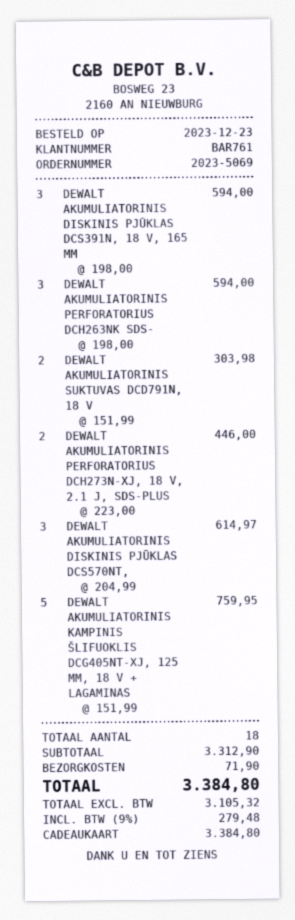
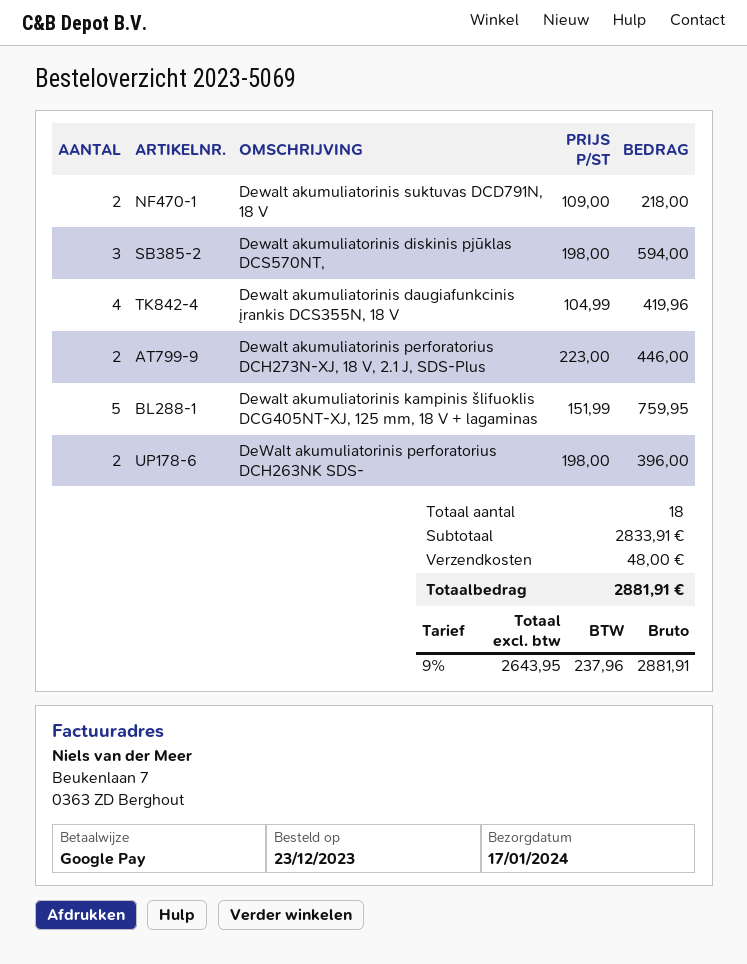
payment method: gift card -> Google Pay
DEWALT AKUMULIATORINIS DISKINIS PJŪKLAS DCS391N, 18 V, 165 MM: 3 x 198.00 = 594.00 -> none
DEWALT AKUMULIATORINIS PERFORATORIUS DCH263NK SDS-: 3 x 198.00 = 594.00 -> 2 x 198.00 = 396.00
DEWALT AKUMULIATORINIS SUKTUVAS DCD791N, 18 V: 2 x 151.99 = 303.98 -> 2 x 109.00 = 218.00
DEWALT AKUMULIATORINIS DISKINIS PJŪKLAS DCS570NT,: 3 x 204.99 = 614.97 -> 3 x 198.00 = 594.00
Dewalt akumuliatorinis daugiafunkcinis įrankis DCS355N, 18 V: none -> 4 x 104.99 = 419.96
subtotal: 3312.90 -> 2833.91
shipping: 71.90 -> 48.00
net: 3105.32 -> 2643.95
tax: 9% = 279.48 -> 9% = 237.96
total: 3384.80 -> 2881.91

